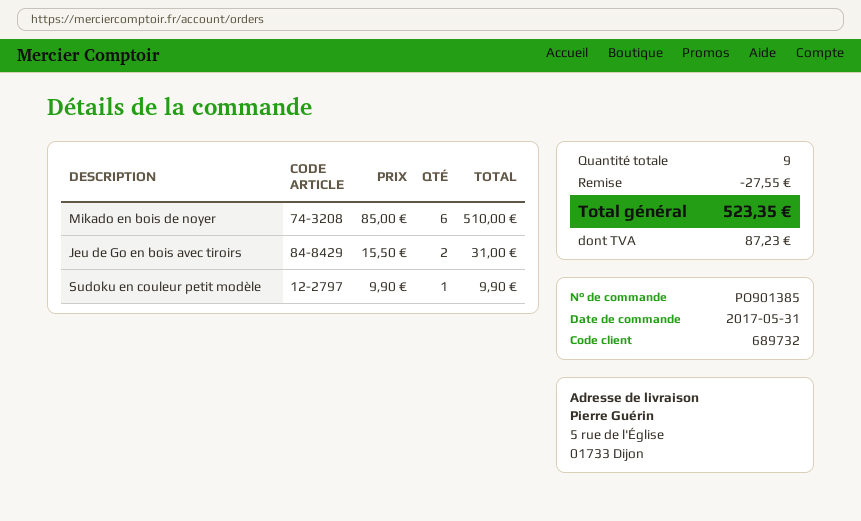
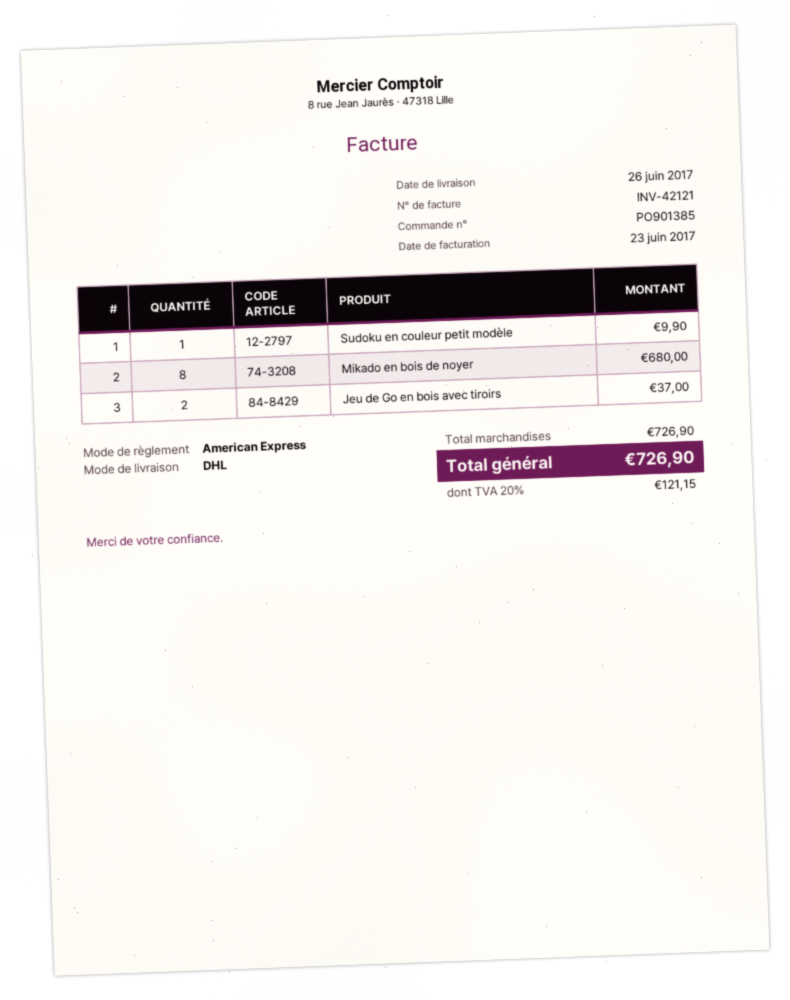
Mikado en bois de noyer: 6 for 510.00 -> 8 for 680.00
Jeu de Go en bois avec tiroirs: 2 for 31.00 -> 2 for 37.00
discount: 27.55 -> none
tax: 87.23 -> 121.15
total: 523.35 -> 726.90

